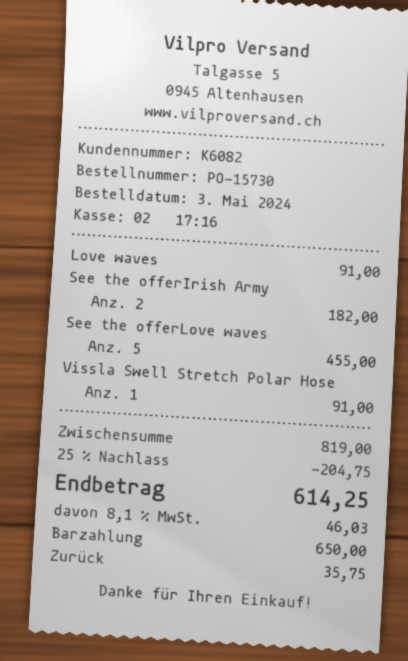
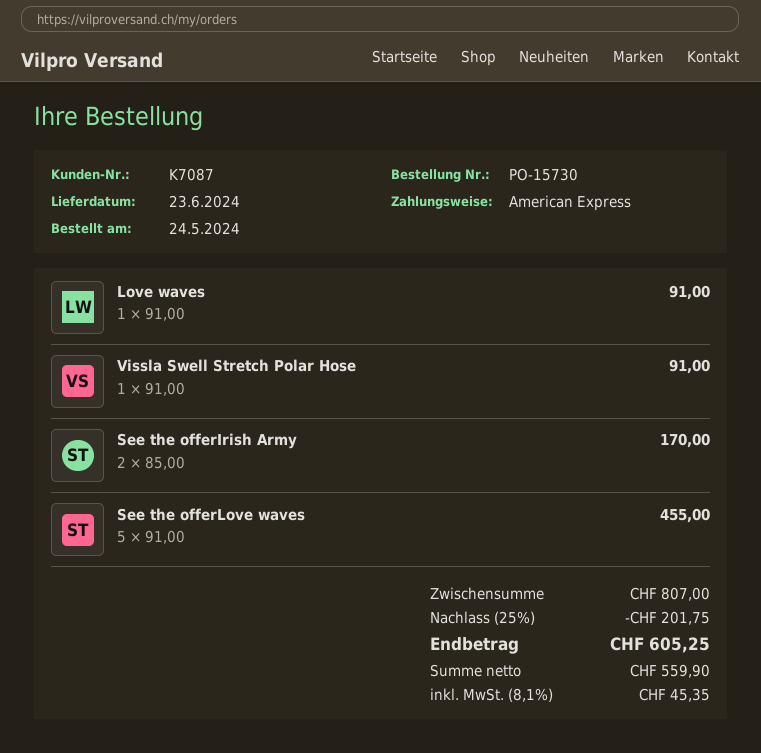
order date: 2024-05-03 -> 2024-05-24
customer number: K6082 -> K7087
payment method: cash -> American Express
See the offerIrish Army: 2 for 182.00 -> 2 for 170.00
subtotal: 819.00 -> 807.00
discount: 25% = 204.75 -> 25% = 201.75
tax: 8.1% = 46.03 -> 8.1% = 45.35
total: 614.25 -> 605.25

